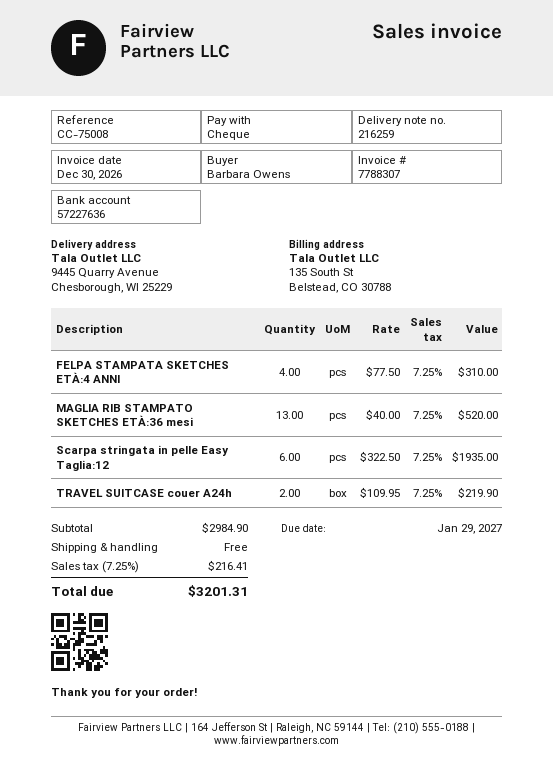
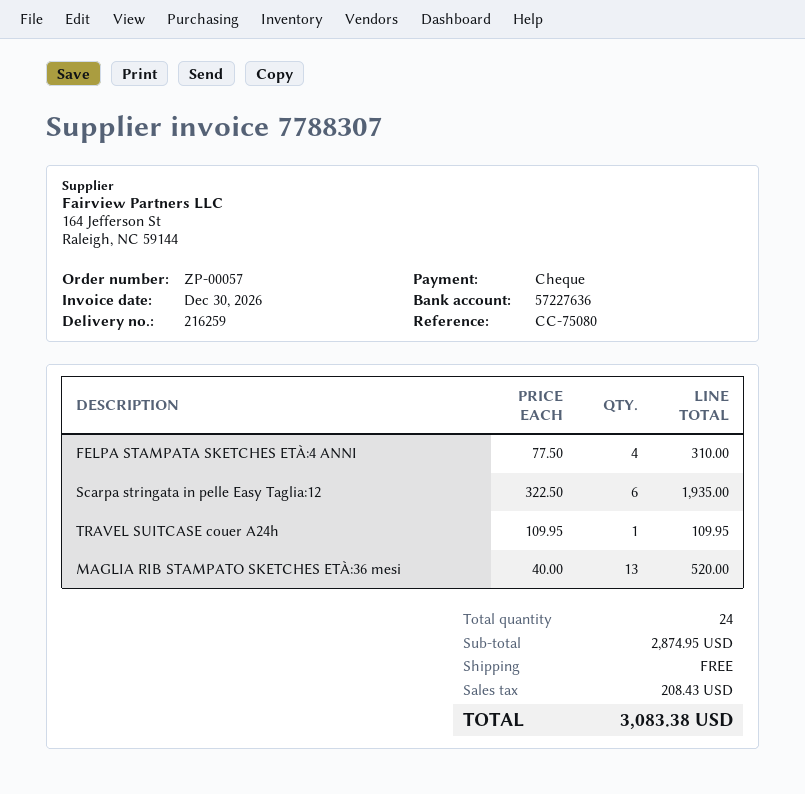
reference: CC-75008 -> CC-75080
TRAVEL SUITCASE couer A24h: 2 x 109.95 = 219.90 -> 1 x 109.95 = 109.95
subtotal: 2984.90 -> 2874.95
tax: 216.41 -> 208.43
total: 3201.31 -> 3083.38

